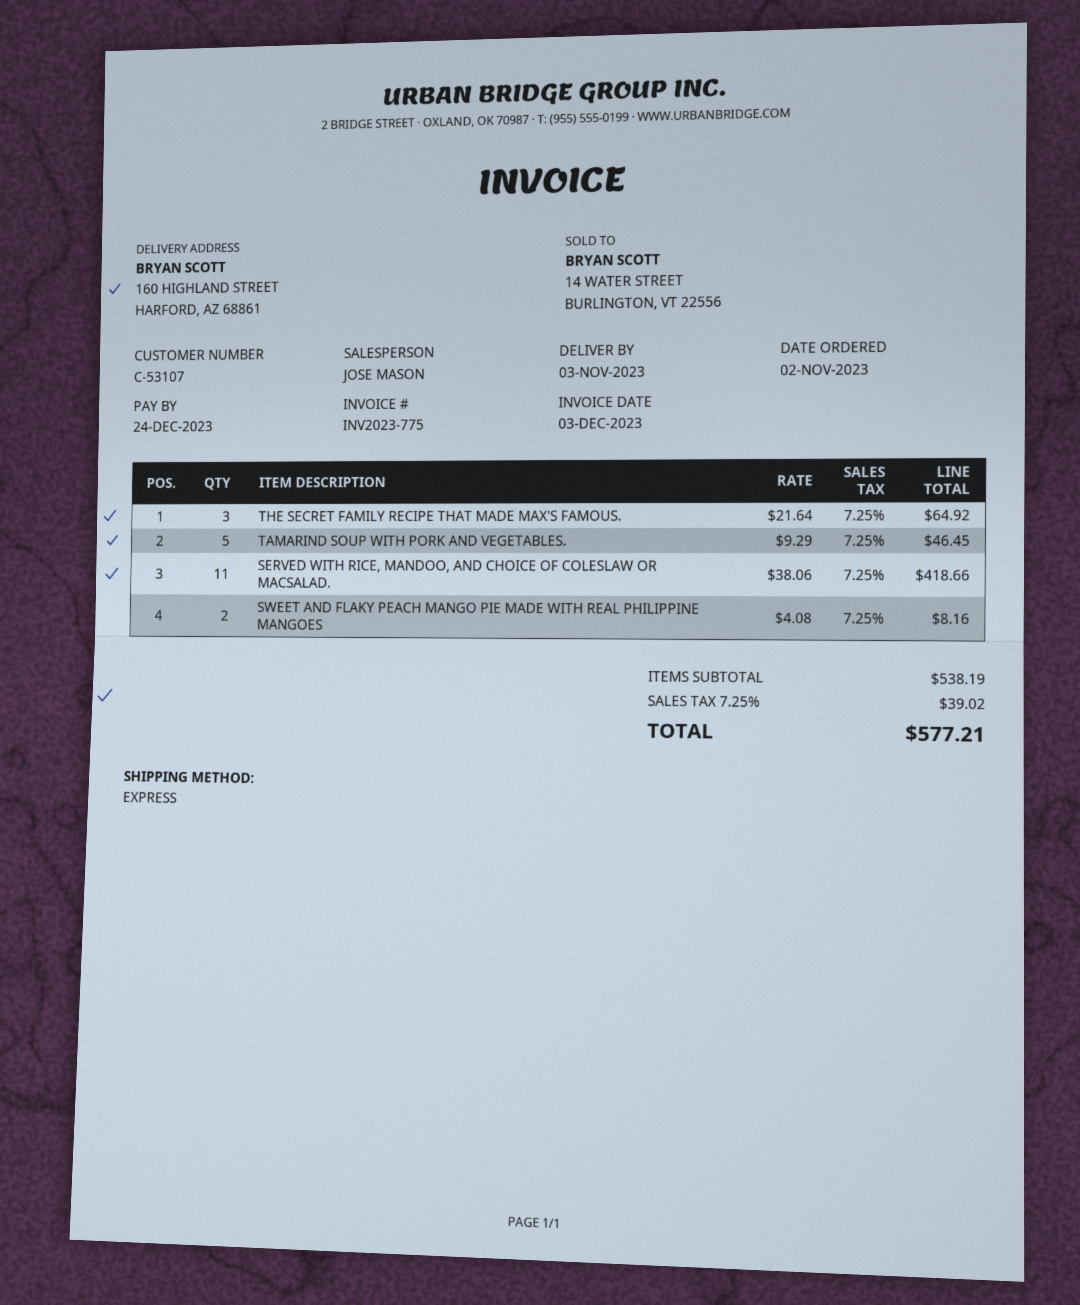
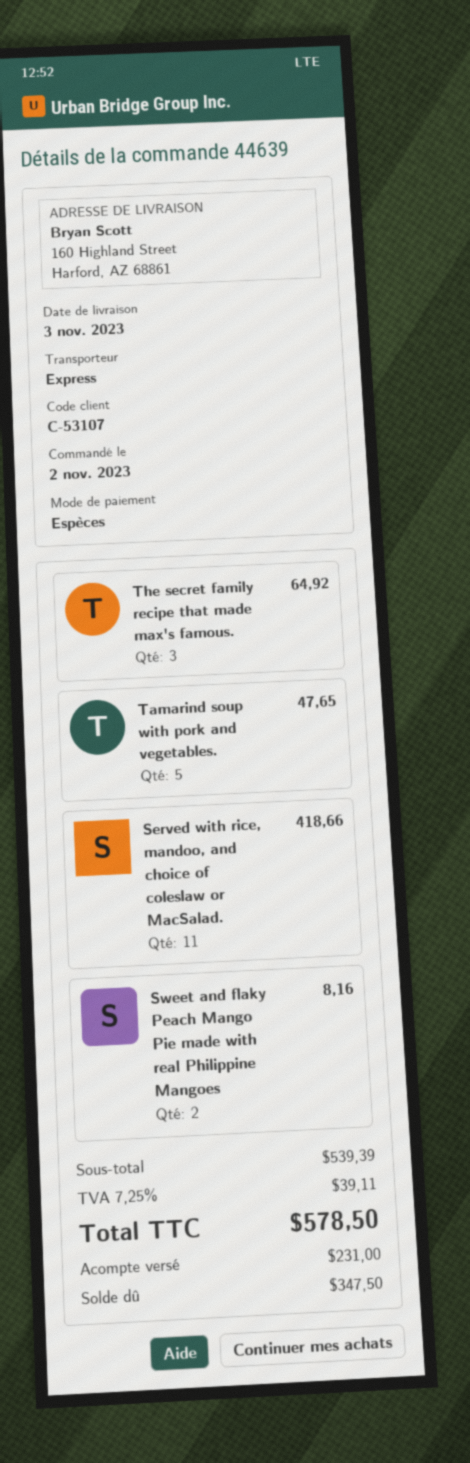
TAMARIND SOUP WITH PORK AND VEGETABLES.: 5 for 46.45 -> 5 for 47.65
subtotal: 538.19 -> 539.39
tax: 7.25% = 39.02 -> 7.25% = 39.11
total: 577.21 -> 578.50

